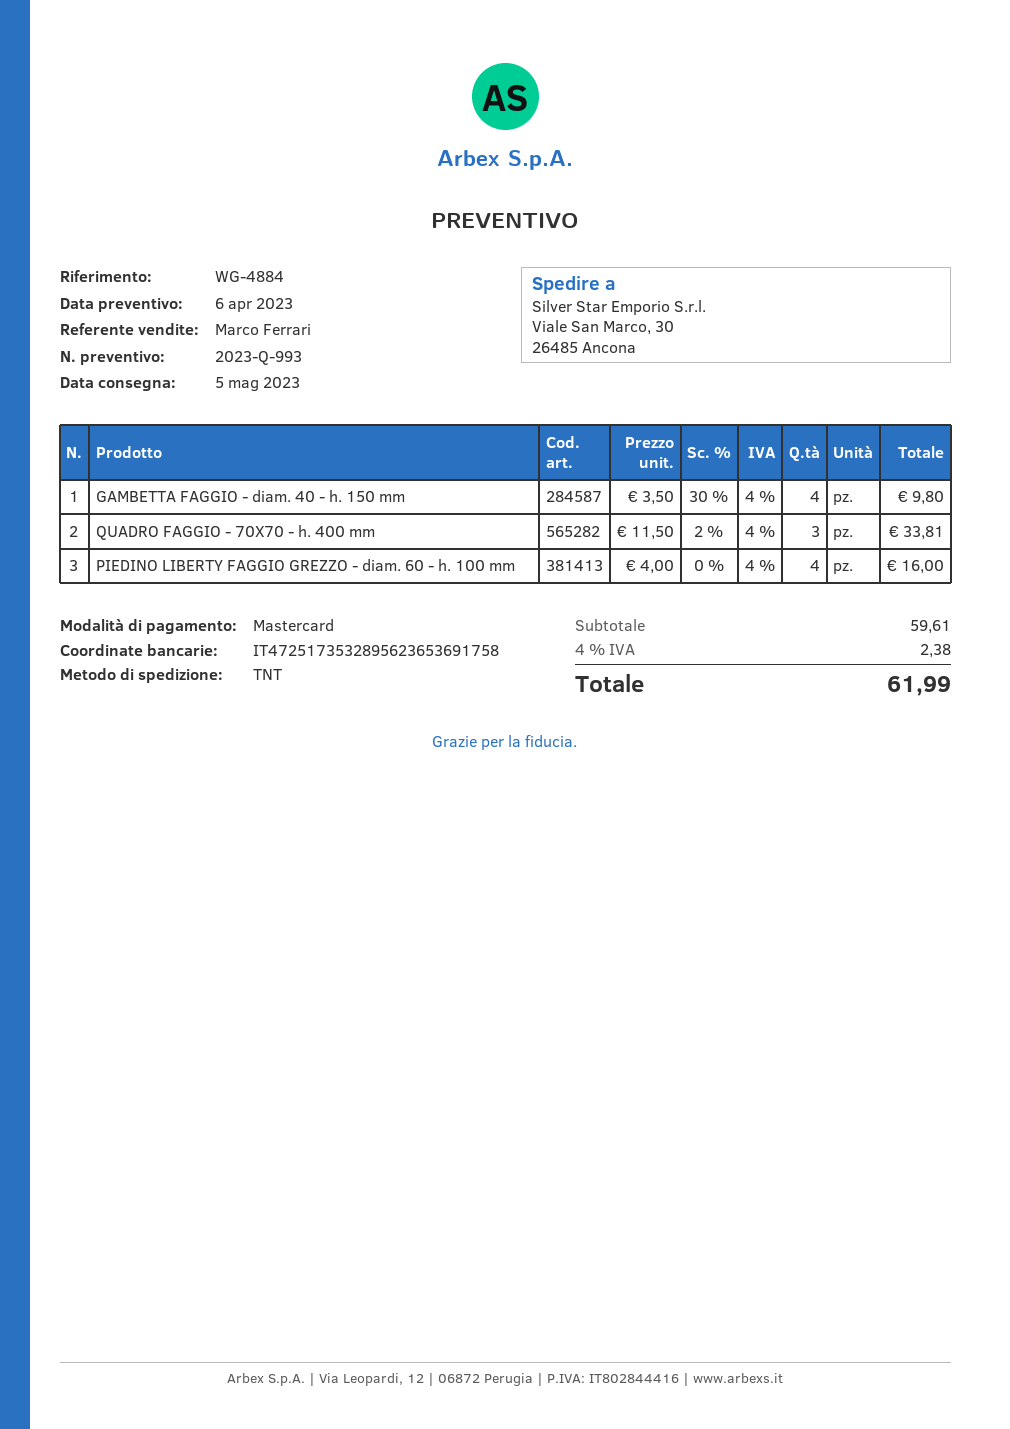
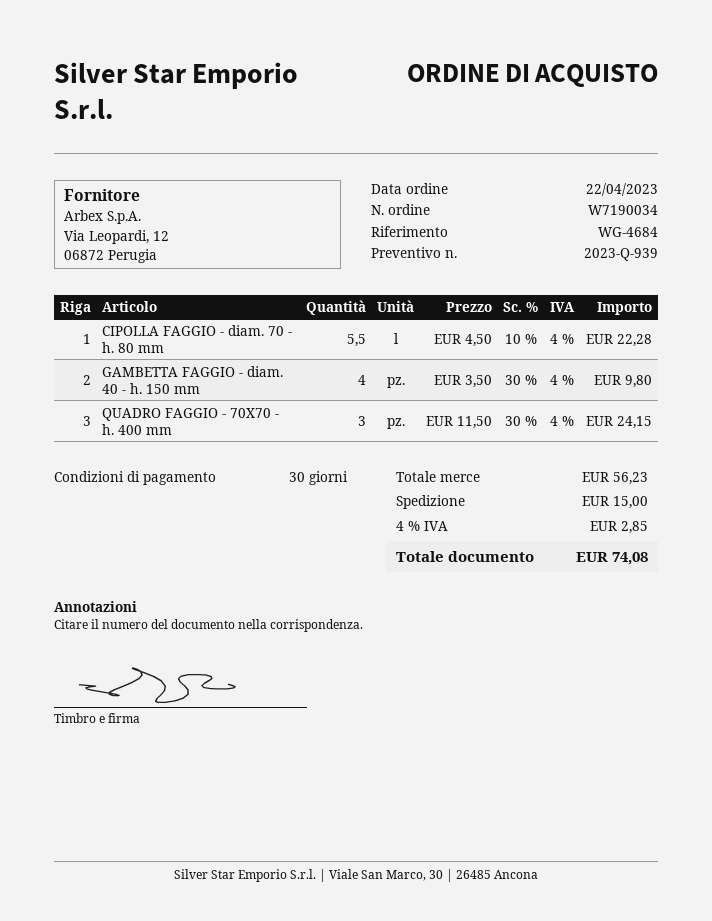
quote number: 2023-Q-993 -> 2023-Q-939
reference: WG-4884 -> WG-4684
QUADRO FAGGIO - 70X70 - h. 400 mm: 3 x 11.50 - 2% = 33.81 -> 3 x 11.50 - 30% = 24.15
PIEDINO LIBERTY FAGGIO GREZZO - diam. 60 - h. 100 mm: 4 x 4.00 = 16.00 -> none
CIPOLLA FAGGIO - diam. 70 - h. 80 mm: none -> 5.5 x 4.50 - 10% = 22.28
subtotal: 59.61 -> 56.23
shipping: none -> 15.00
tax: 4% = 2.38 -> 4% = 2.85
total: 61.99 -> 74.08

